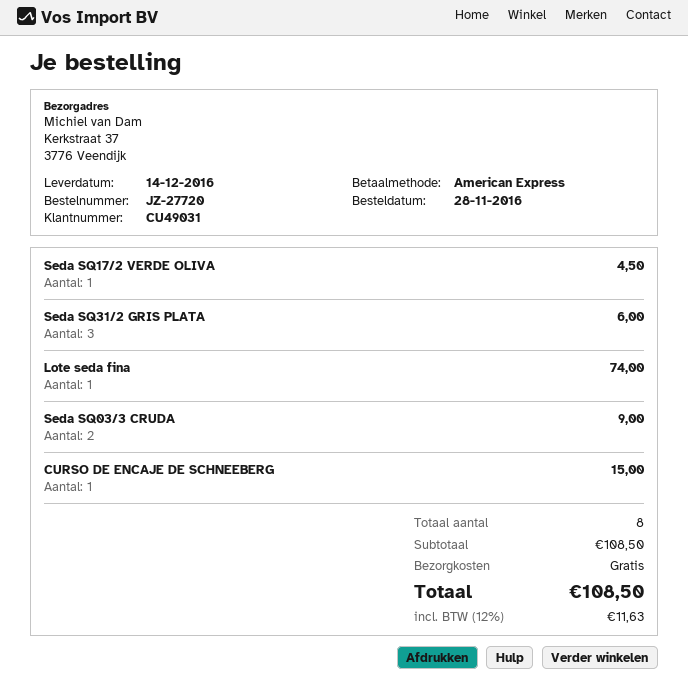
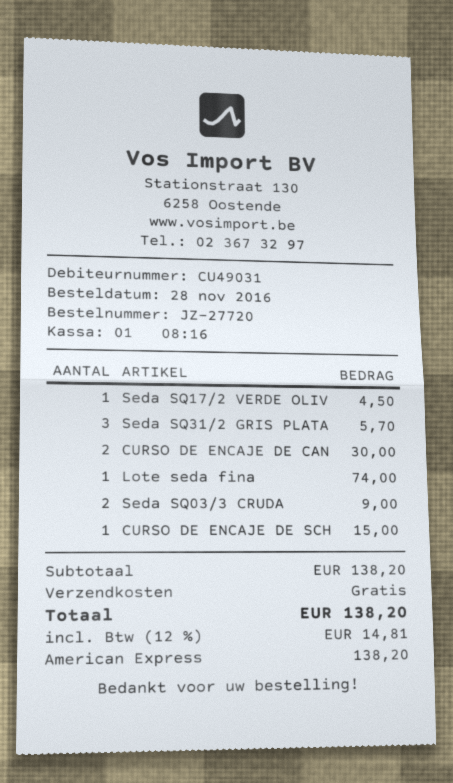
Seda SQ31/2 GRIS PLATA: 3 for 6.00 -> 3 for 5.70
CURSO DE ENCAJE DE CAN: none -> 2 for 30.00
subtotal: 108.50 -> 138.20
tax: 12% = 11.63 -> 12% = 14.81
total: 108.50 -> 138.20

